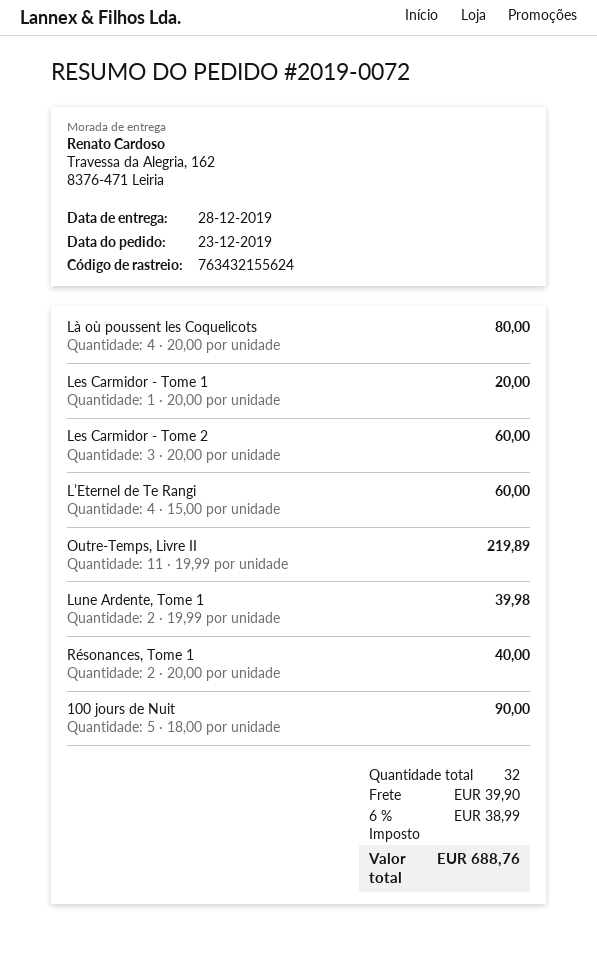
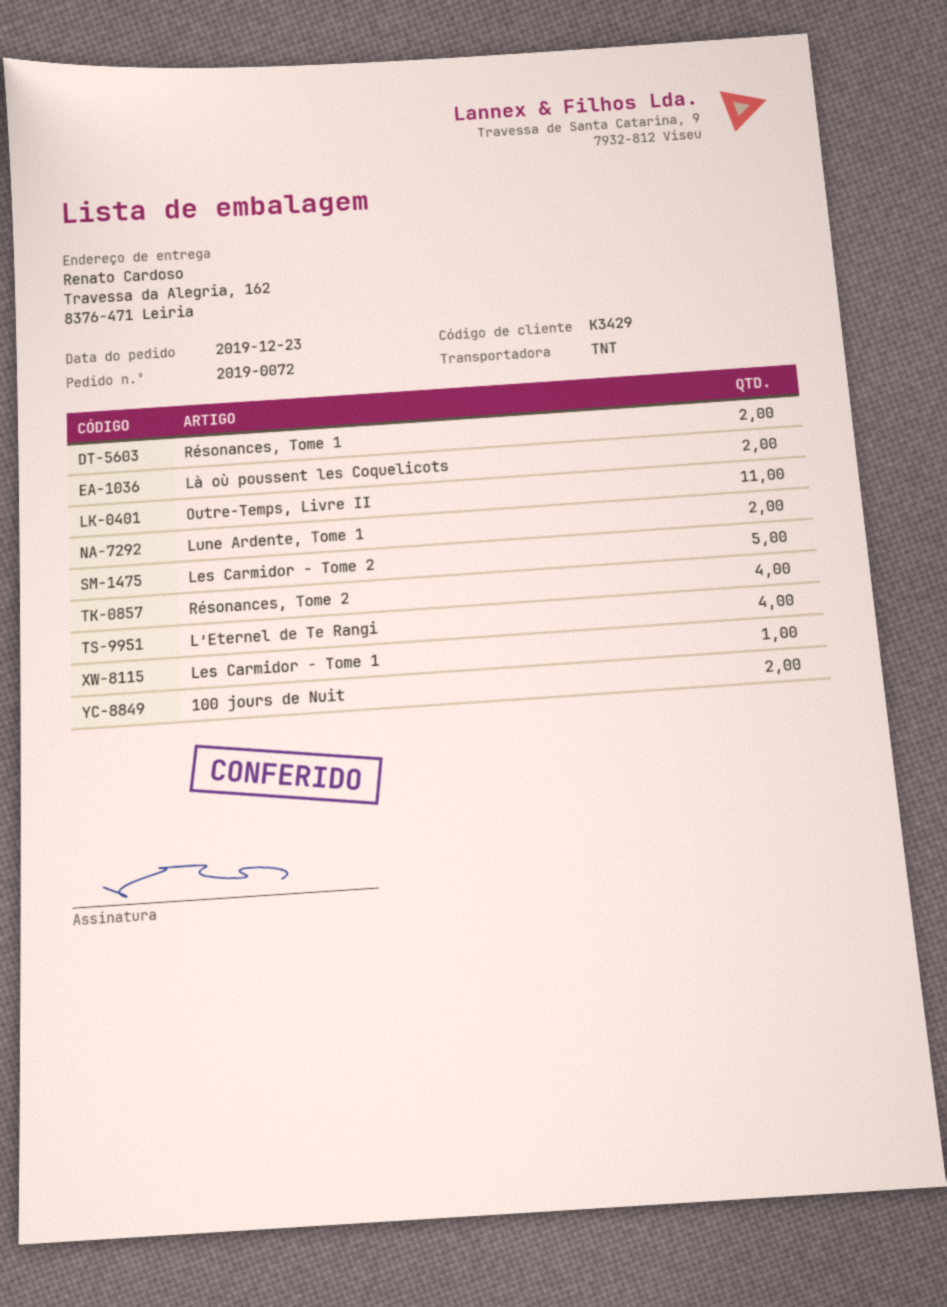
Là où poussent les Coquelicots: 4 -> 2
Les Carmidor - Tome 2: 3 -> 5
100 jours de Nuit: 5 -> 2
Résonances, Tome 2: none -> 4

